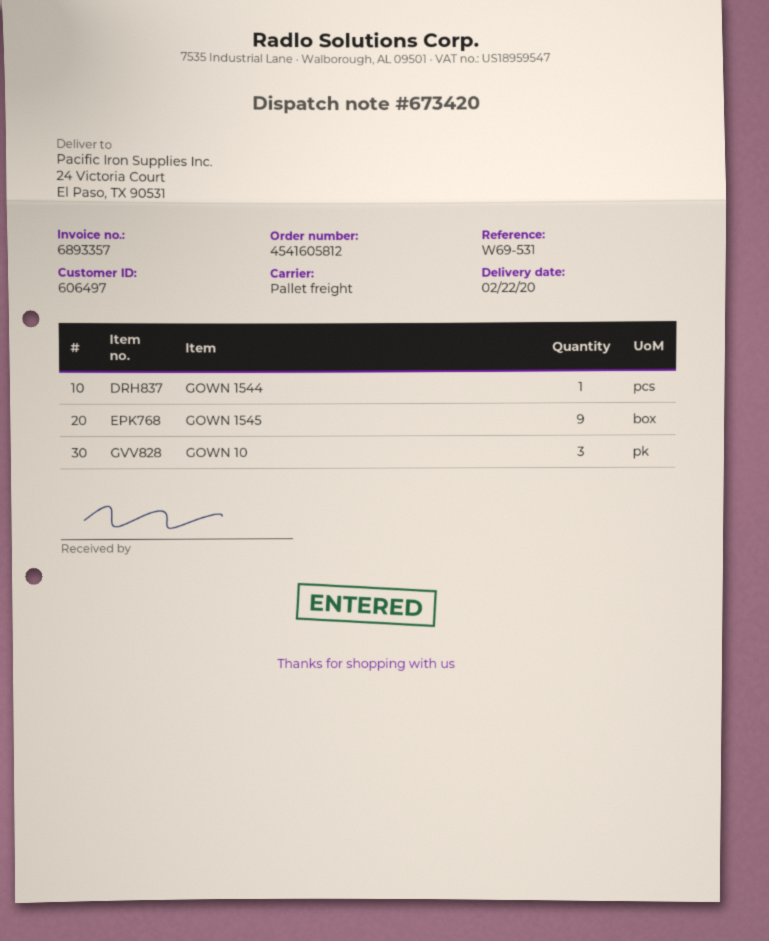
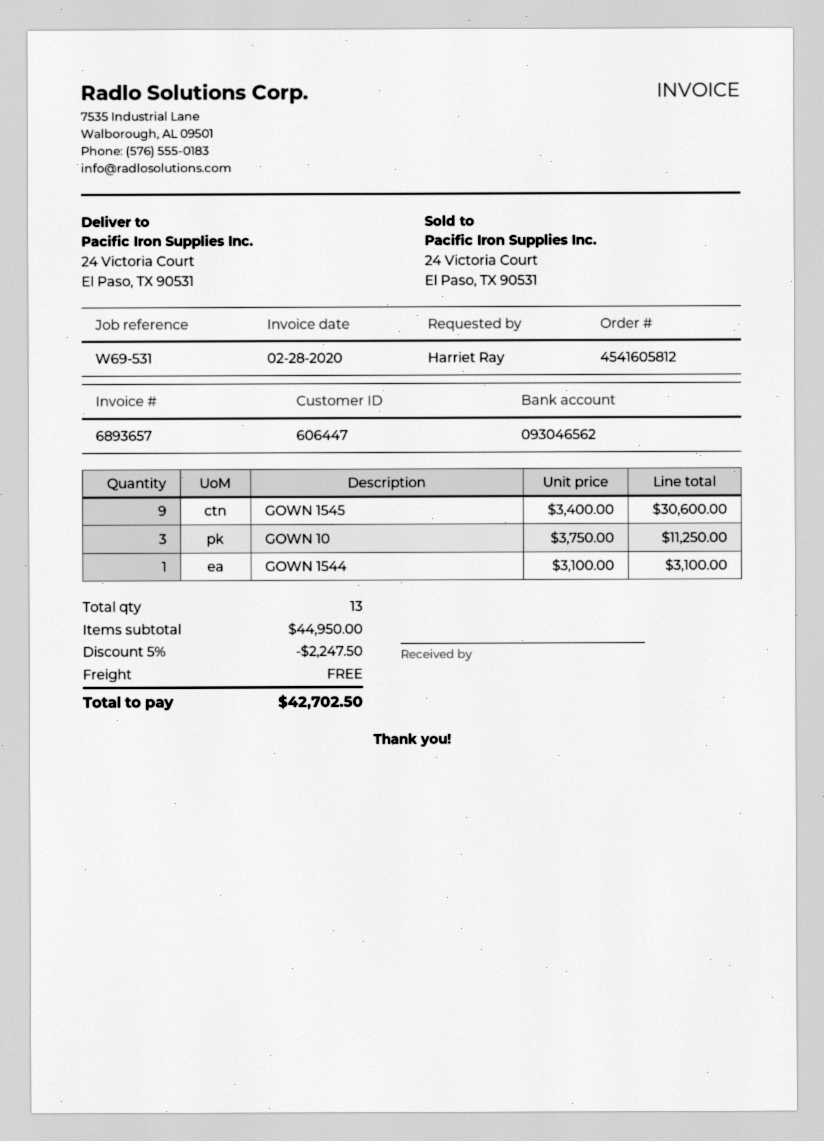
invoice number: 6893357 -> 6893657
customer number: 606497 -> 606447

